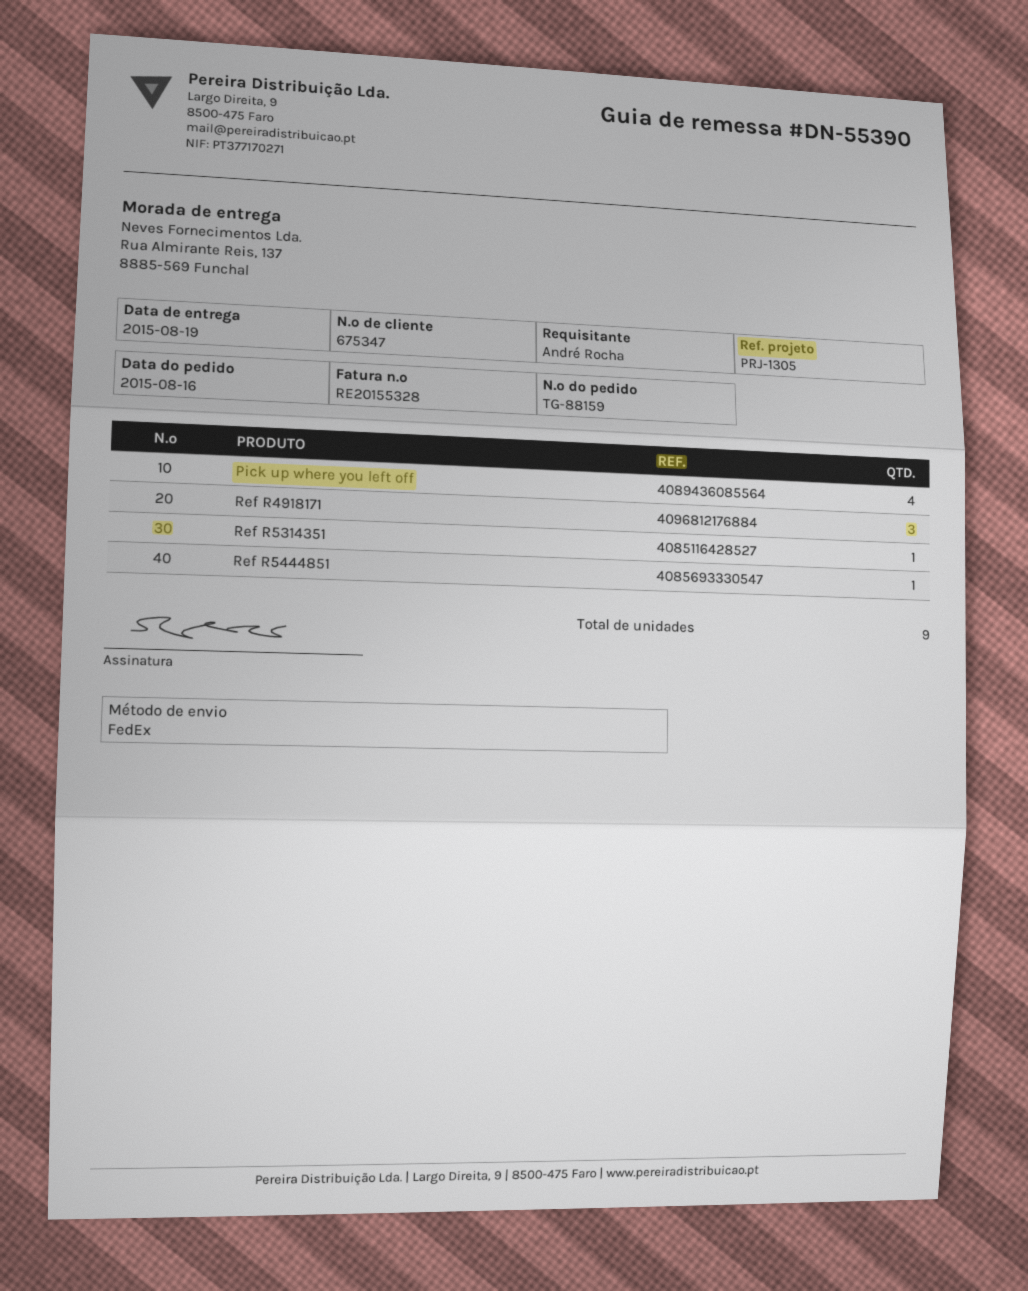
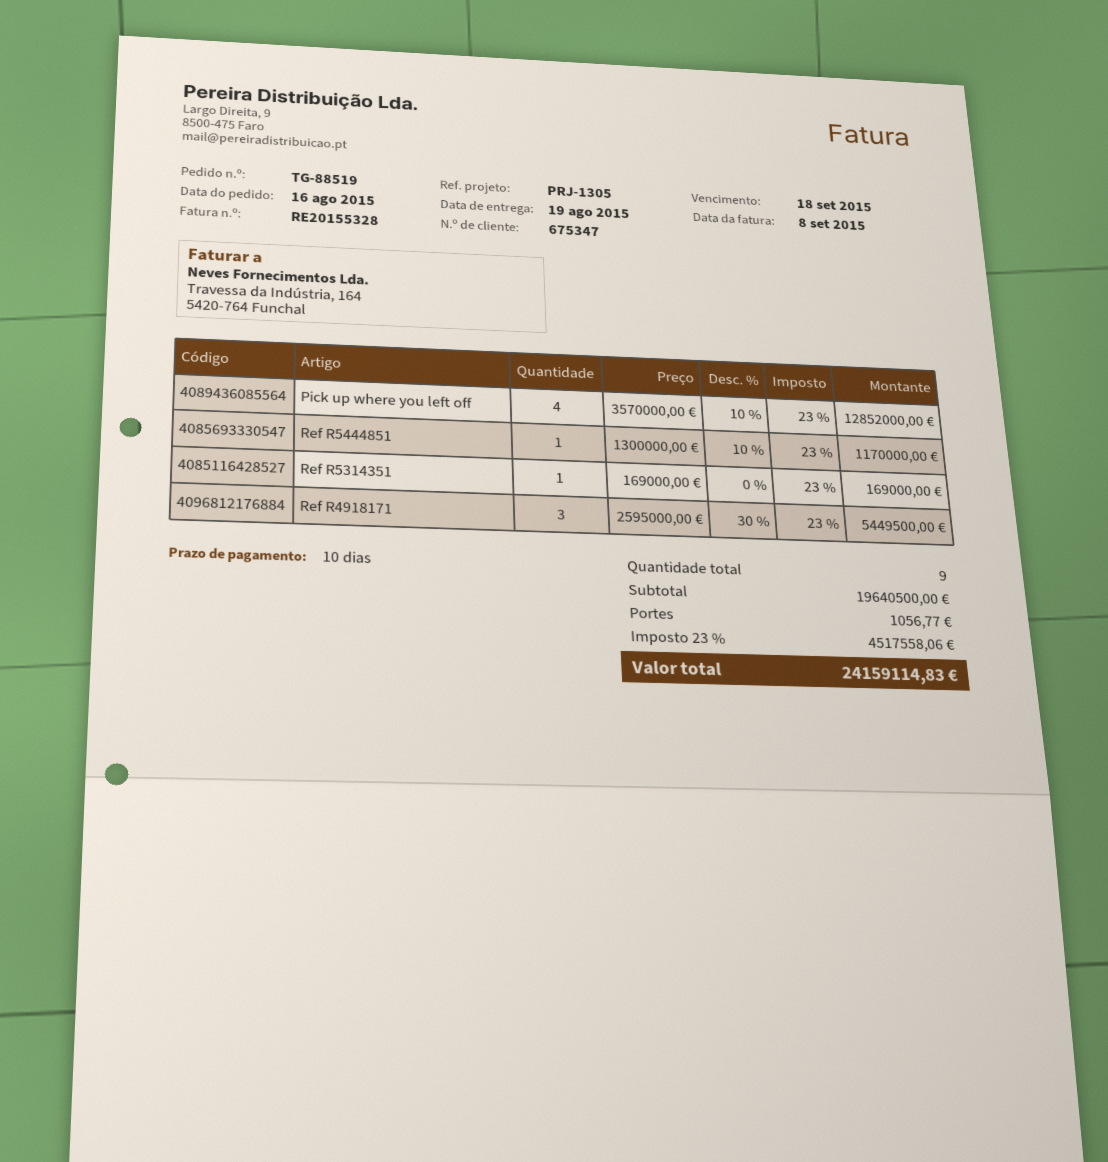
order number: TG-88159 -> TG-88519

